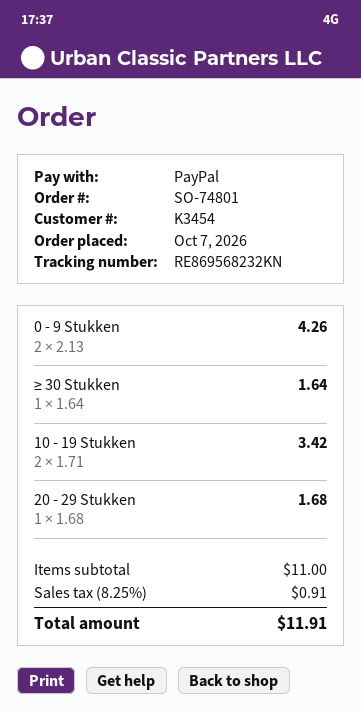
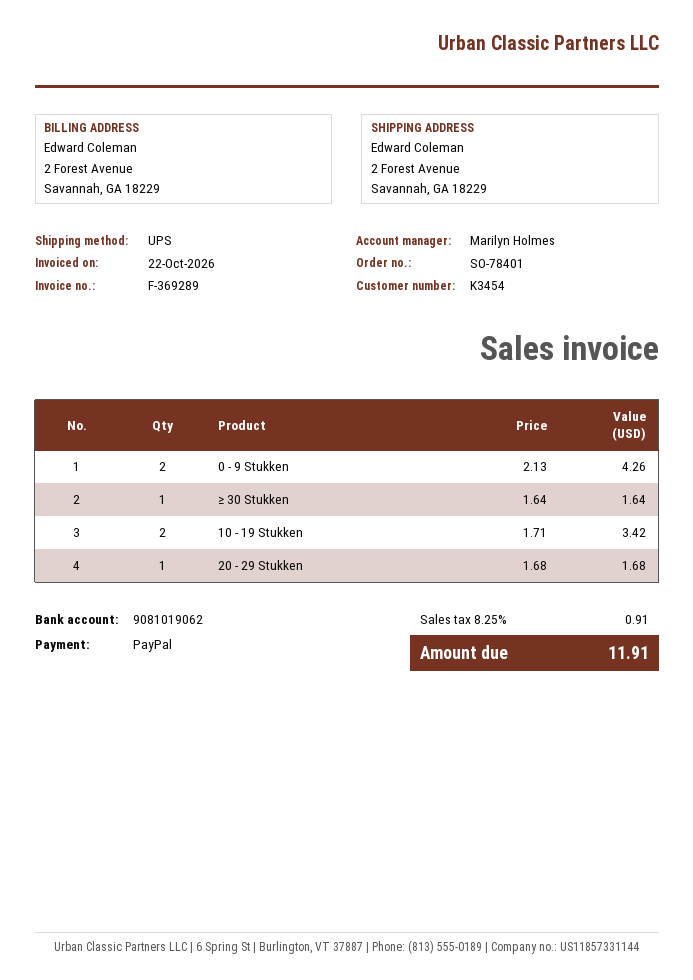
order number: SO-74801 -> SO-78401

